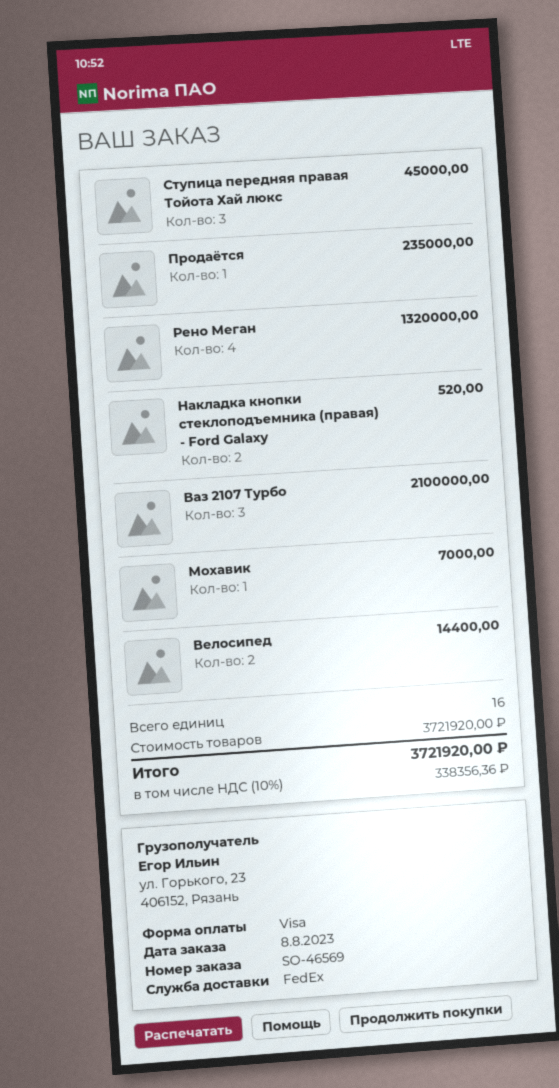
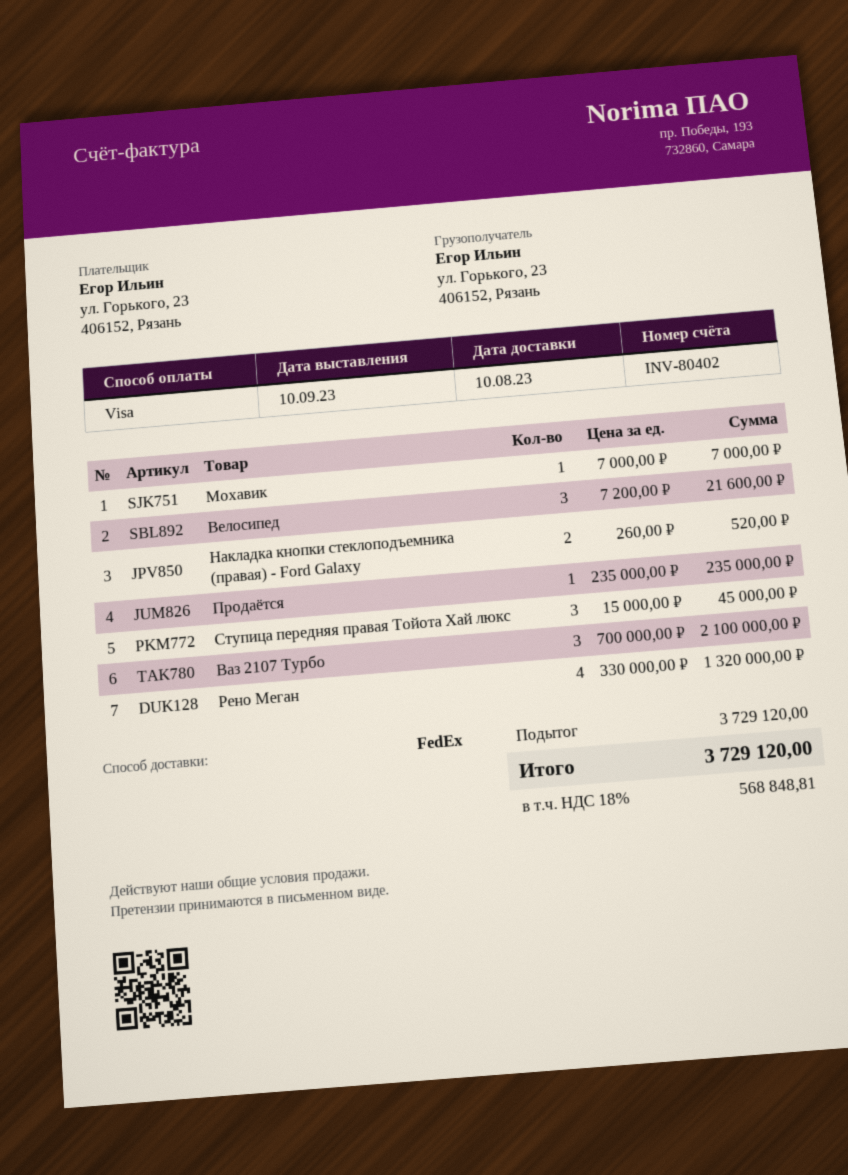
Велосипед: 2 for 14400.00 -> 3 for 21600.00
subtotal: 3721920.00 -> 3729120.00
tax: 10% = 338356.36 -> 18% = 568848.81
total: 3721920.00 -> 3729120.00

